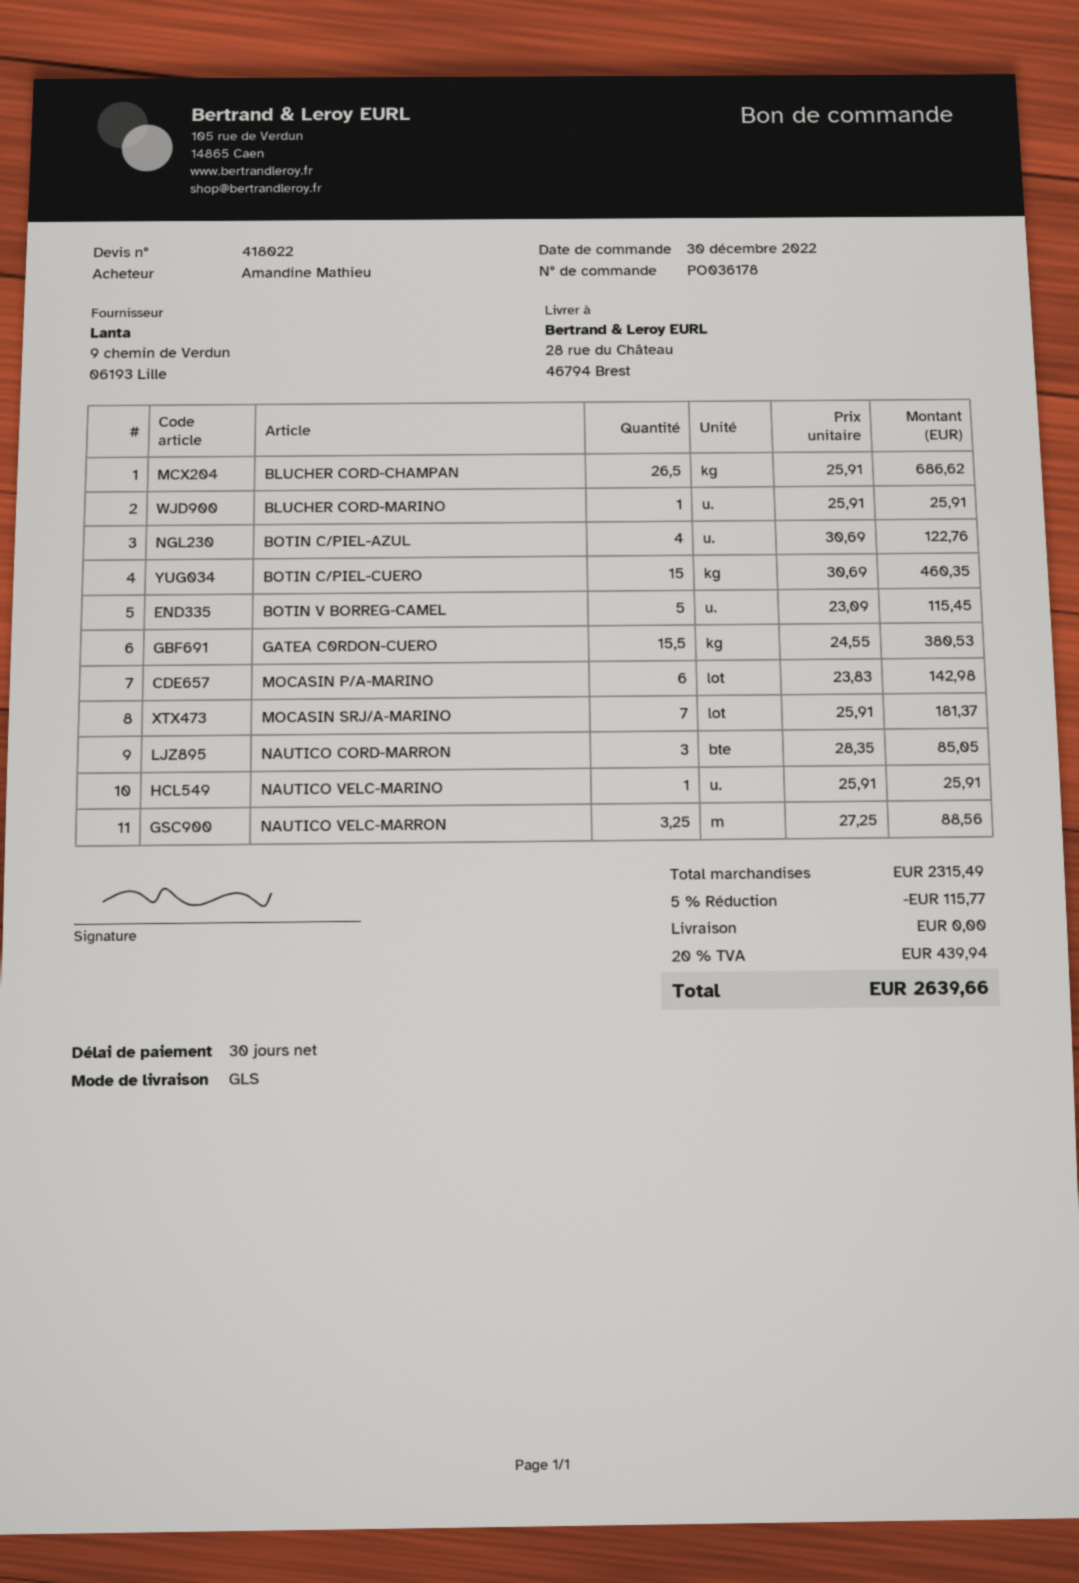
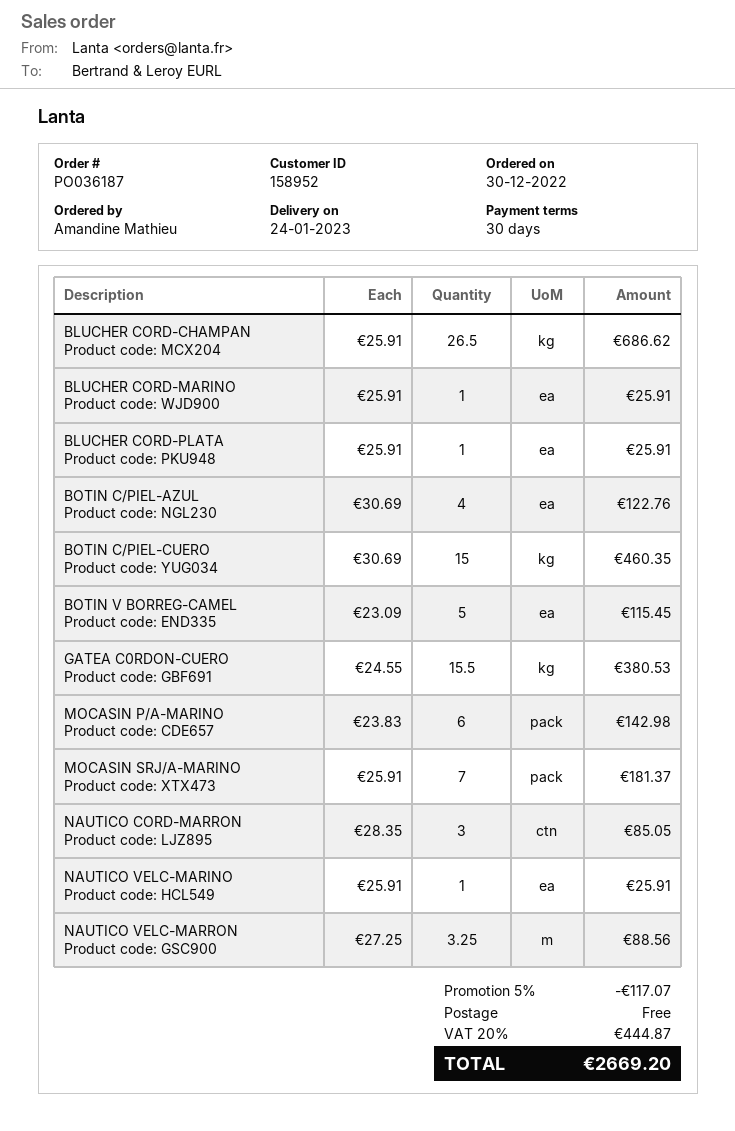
order number: PO036178 -> PO036187
BLUCHER CORD-PLATA: none -> 1 x 25.91 = 25.91
discount: 5% = 115.77 -> 5% = 117.07
tax: 20% = 439.94 -> 20% = 444.87
total: 2639.66 -> 2669.20

